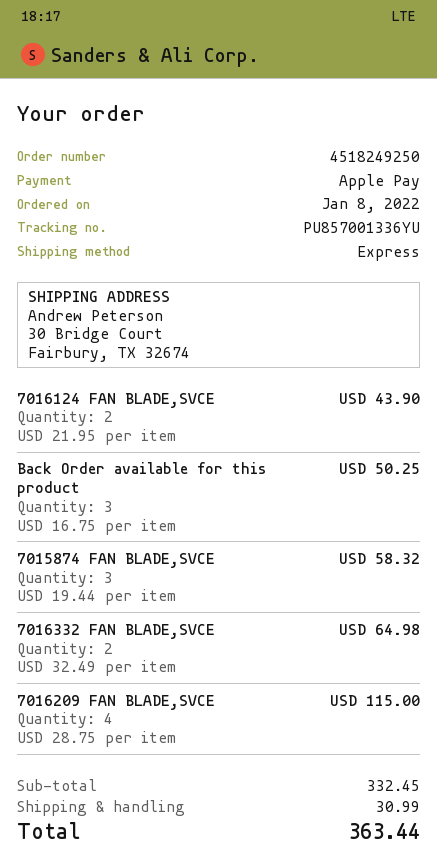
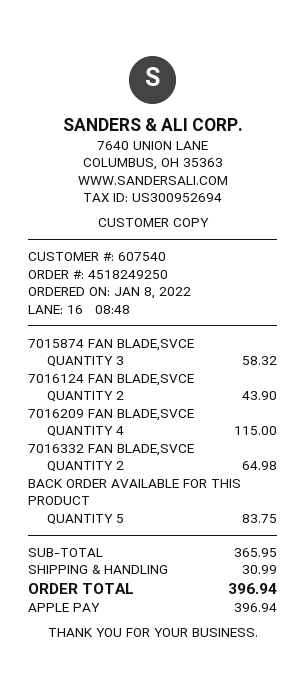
Back Order available for this product: 3 for 50.25 -> 5 for 83.75
subtotal: 332.45 -> 365.95
total: 363.44 -> 396.94

